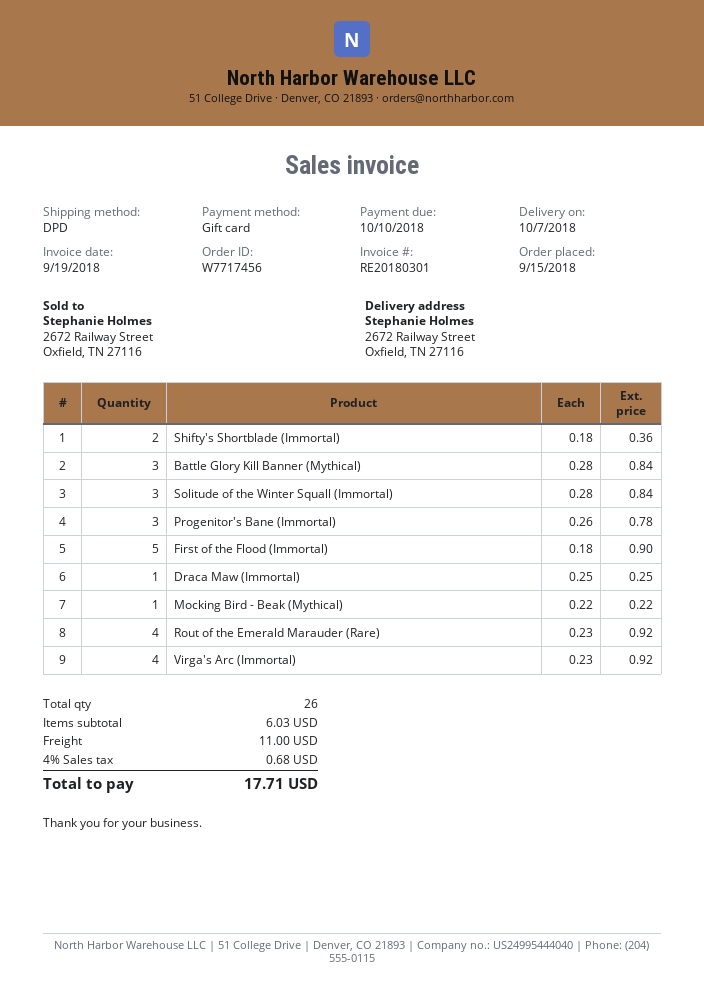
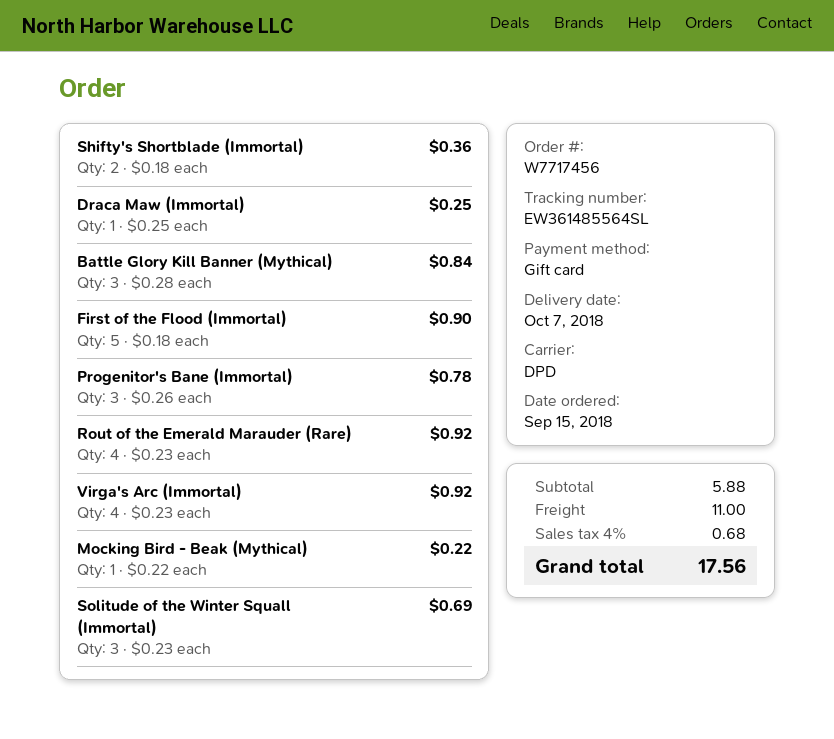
Solitude of the Winter Squall (Immortal): 3 x 0.28 = 0.84 -> 3 x 0.23 = 0.69
subtotal: 6.03 -> 5.88
total: 17.71 -> 17.56

